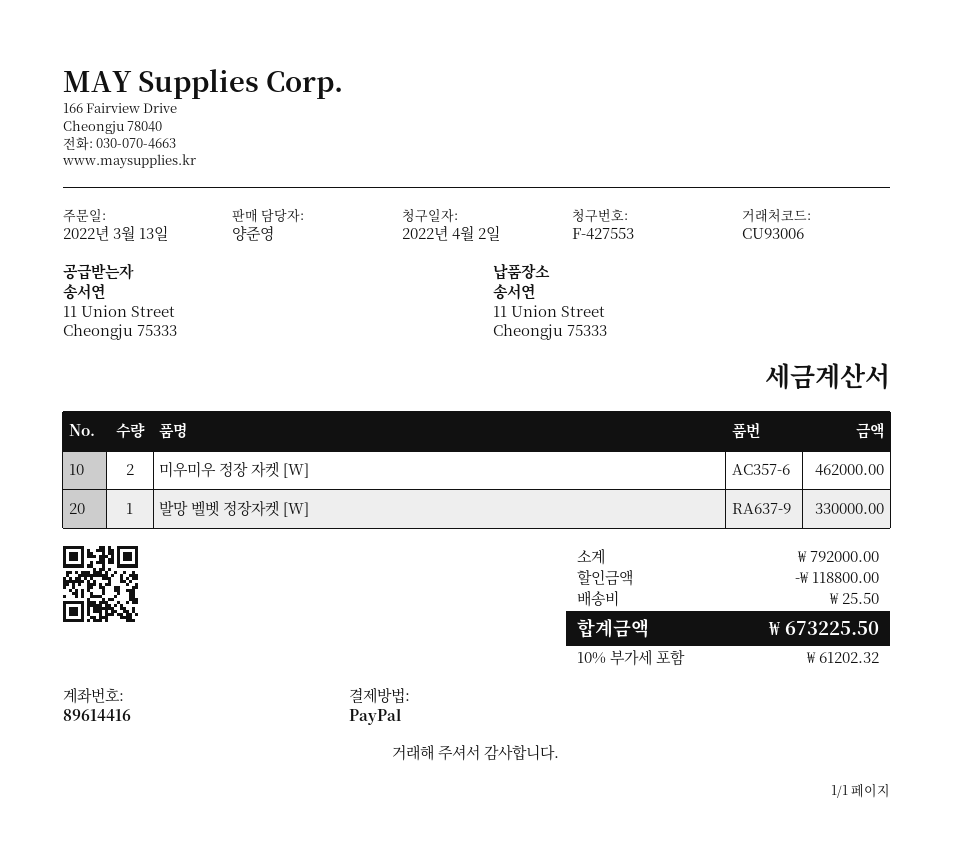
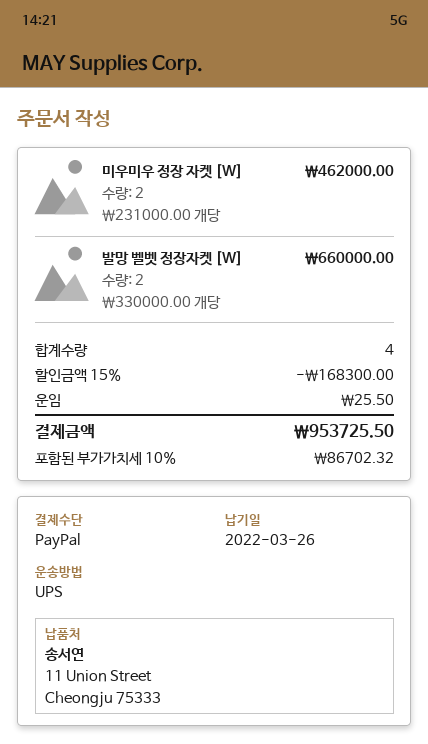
발망 벨벳 정장자켓 [W]: 1 for 330000.00 -> 2 for 660000.00
discount: 118800.00 -> 168300.00
tax: 10% = 61202.32 -> 10% = 86702.32
total: 673225.50 -> 953725.50

